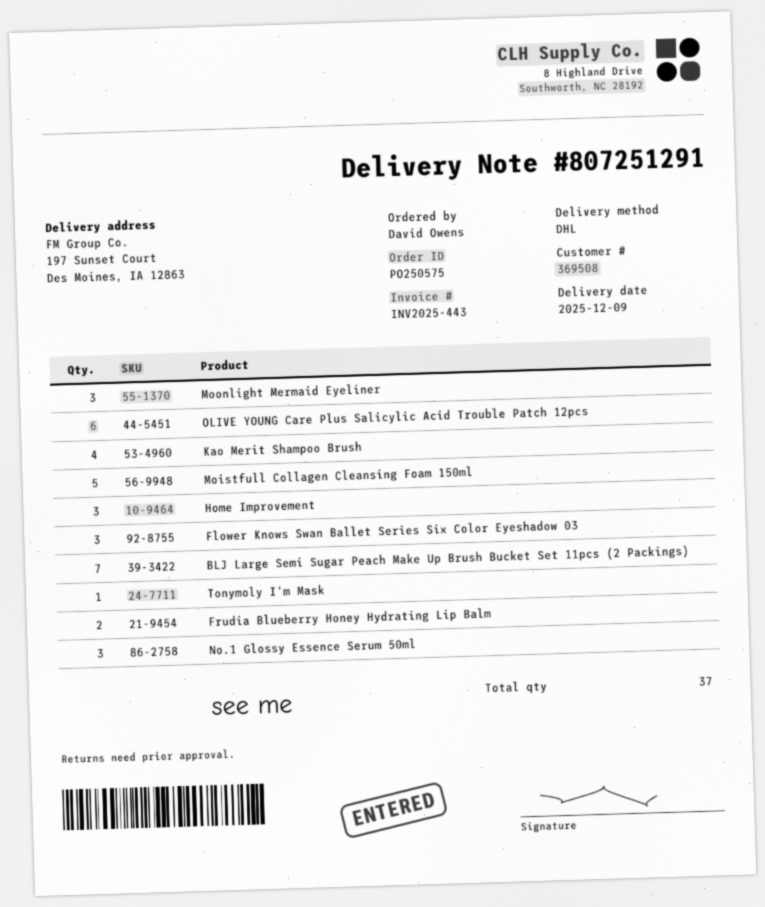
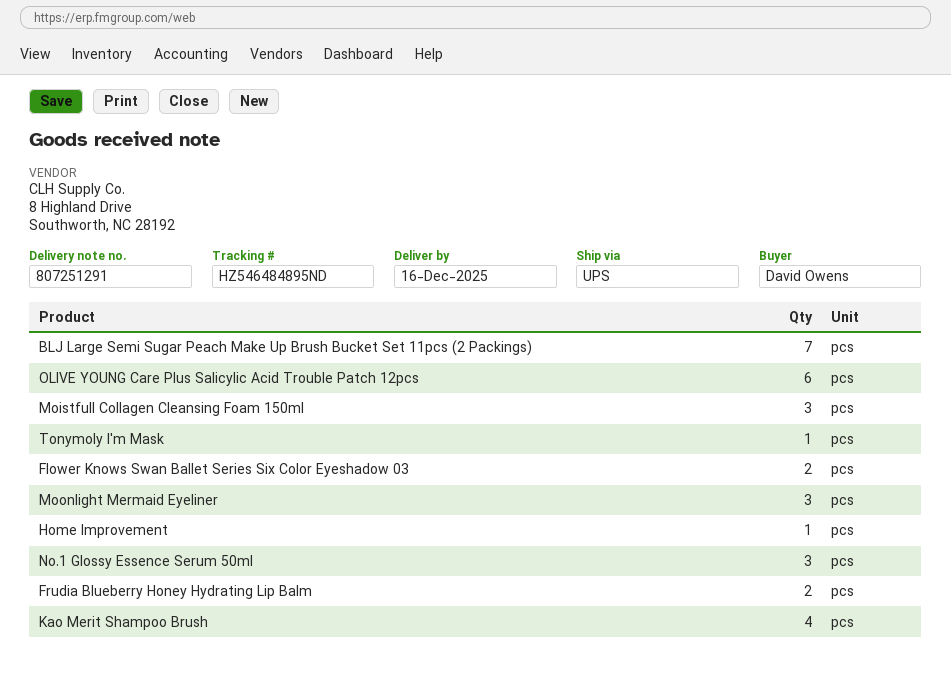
delivery date: 2025-12-09 -> 2025-12-16
shipping method: DHL -> UPS
Moistfull Collagen Cleansing Foam 150ml: 5 -> 3
Home Improvement: 3 -> 1
Flower Knows Swan Ballet Series Six Color Eyeshadow 03: 3 -> 2

